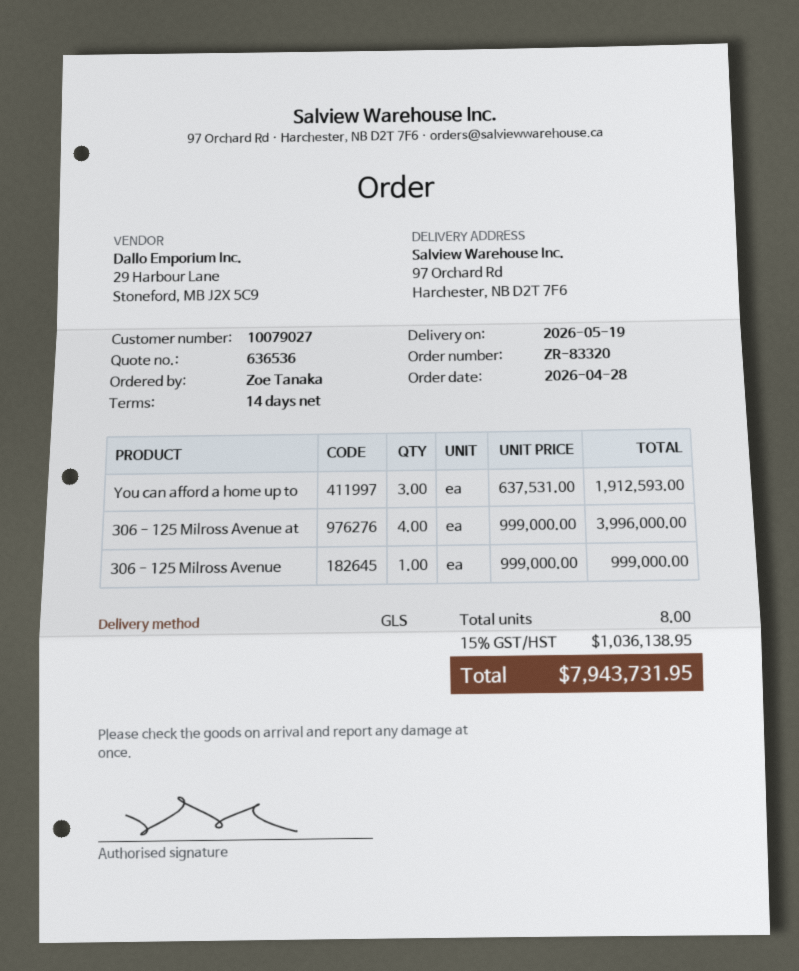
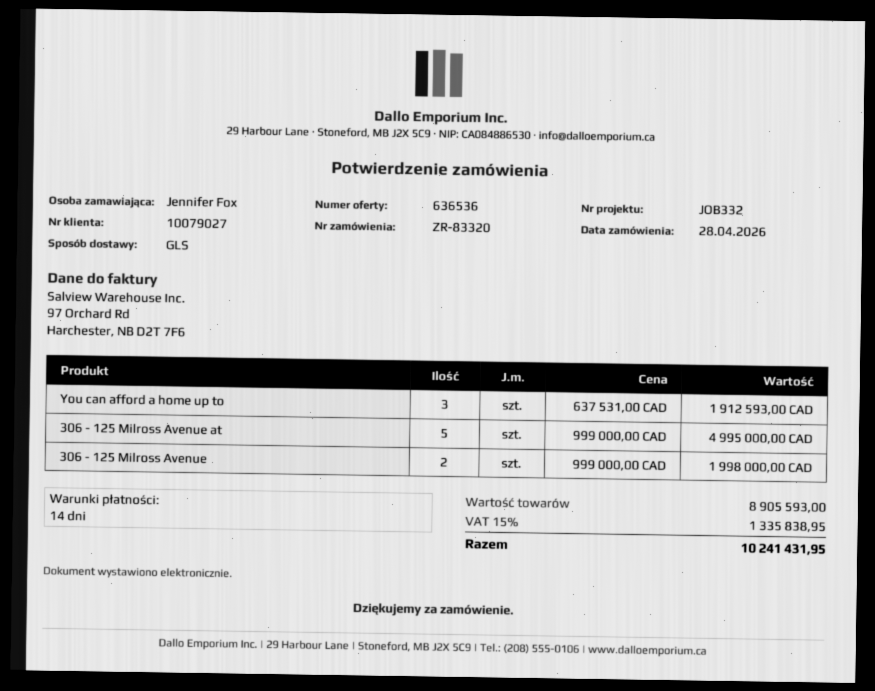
ordered by: Zoe Tanaka -> Jennifer Fox
306 - 125 Milross Avenue at: 4 x 999000.00 = 3996000.00 -> 5 x 999000.00 = 4995000.00
306 - 125 Milross Avenue: 1 x 999000.00 = 999000.00 -> 2 x 999000.00 = 1998000.00
tax: 15% = 1036138.95 -> 15% = 1335838.95
total: 7943731.95 -> 10241431.95

